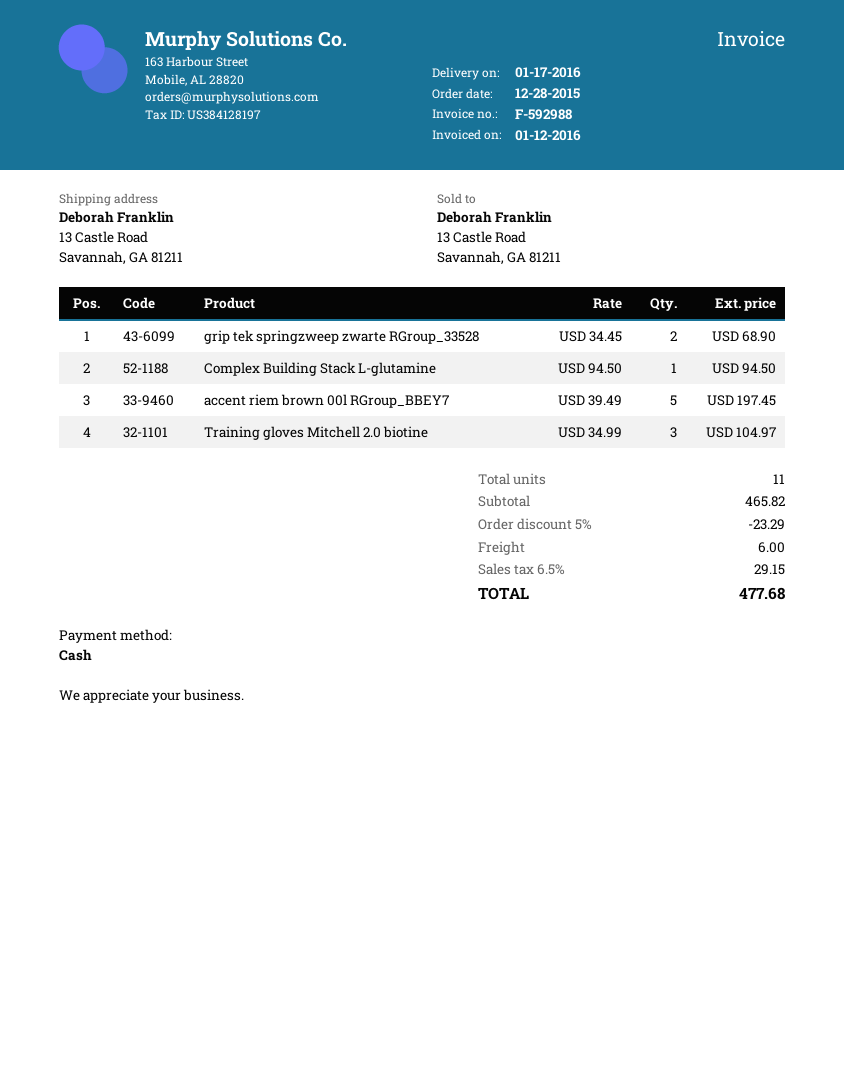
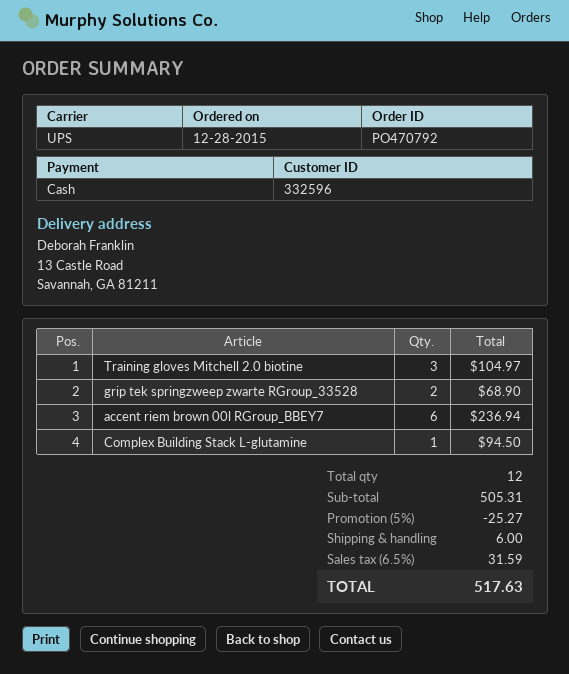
accent riem brown 00l RGroup_BBEY7: 5 for 197.45 -> 6 for 236.94
total quantity: 11 -> 12
subtotal: 465.82 -> 505.31
discount: 5% = 23.29 -> 5% = 25.27
tax: 6.5% = 29.15 -> 6.5% = 31.59
total: 477.68 -> 517.63

